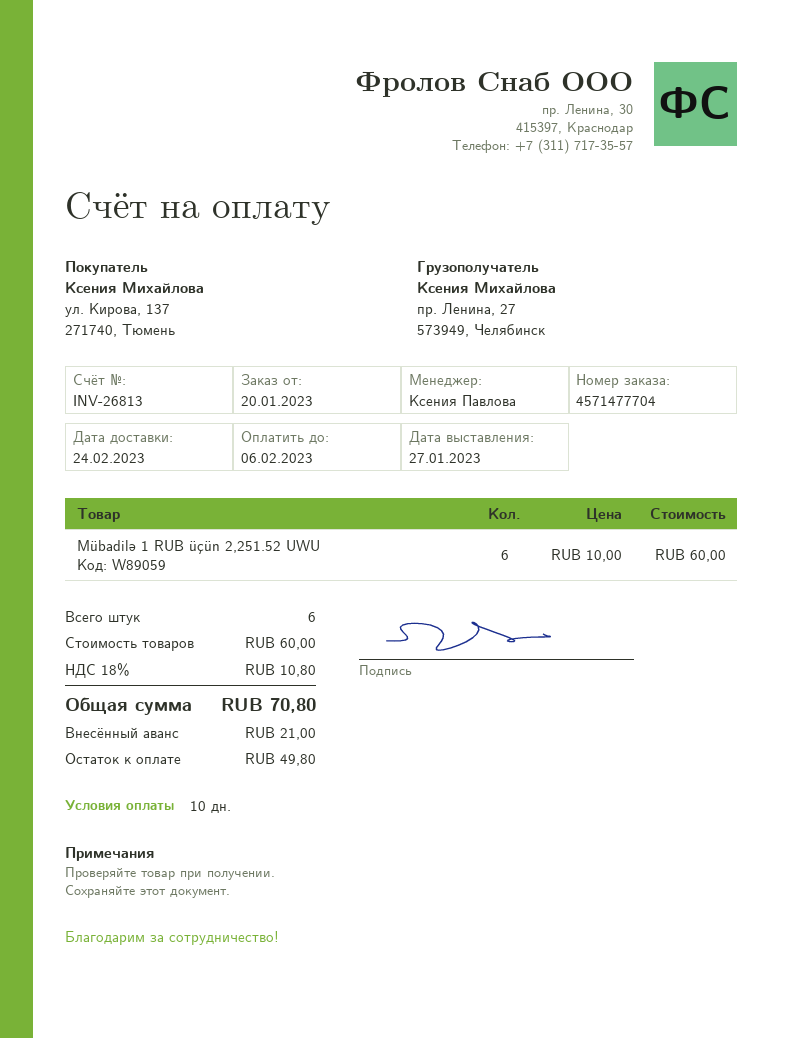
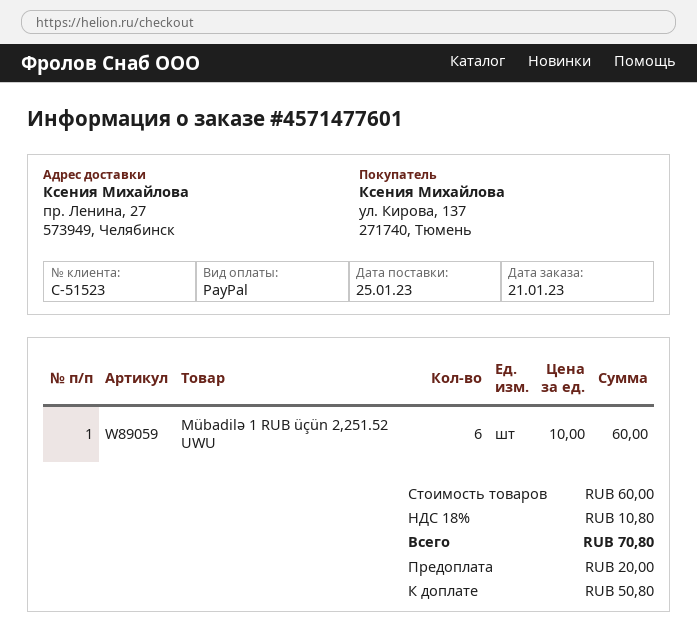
order number: 4571477704 -> 4571477601
order date: 2023-01-20 -> 2023-01-21
delivery date: 2023-02-24 -> 2023-01-25
deposit: 21.00 -> 20.00
balance: 49.80 -> 50.80

